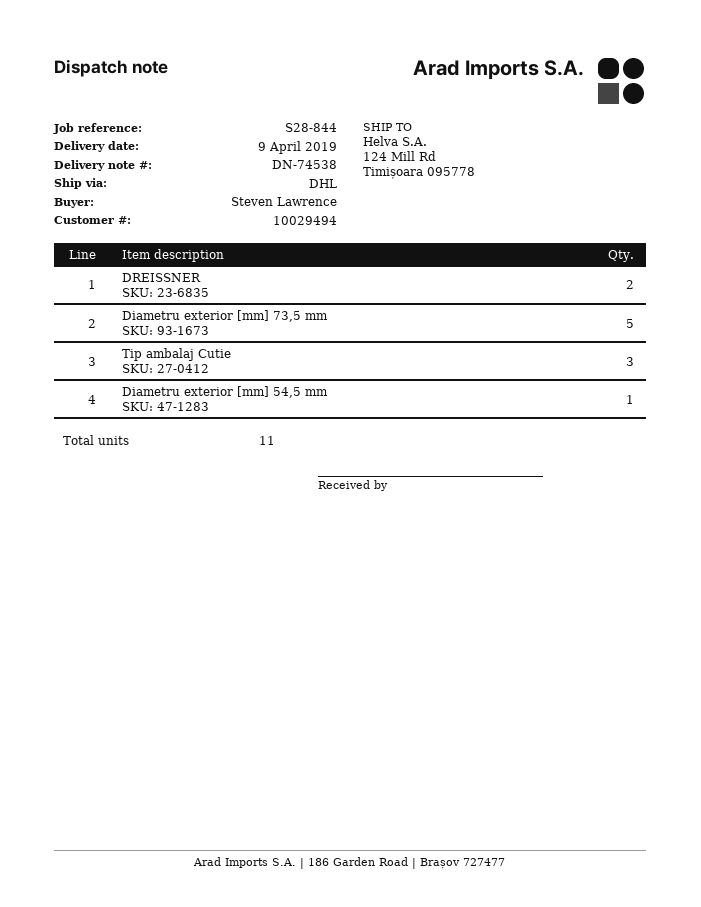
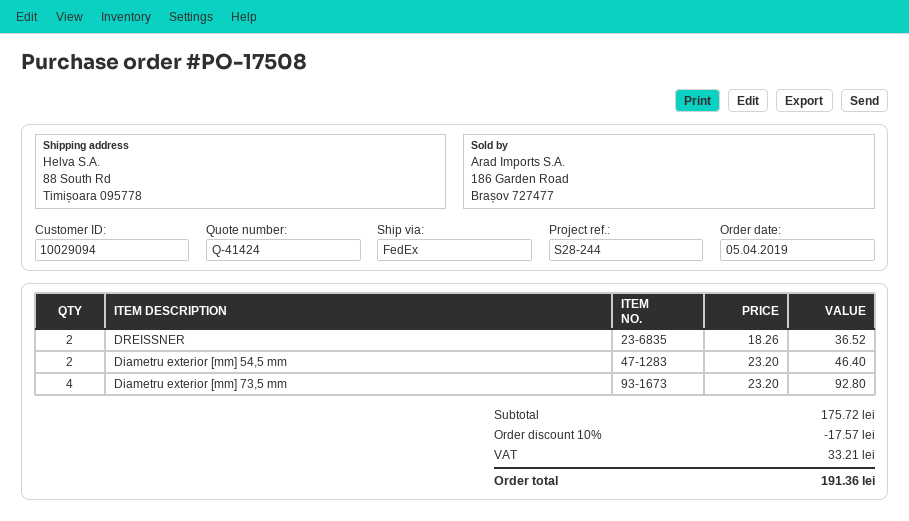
customer number: 10029494 -> 10029094
reference: S28-844 -> S28-244
shipping method: DHL -> FedEx
ship to: 124 Mill Rd, Timișoara 095778 -> 88 South Rd, Timișoara 095778
Diametru exterior [mm] 73,5 mm: 5 -> 4
Tip ambalaj Cutie: 3 -> none
Diametru exterior [mm] 54,5 mm: 1 -> 2

